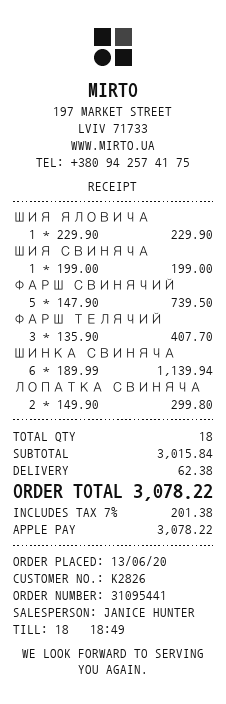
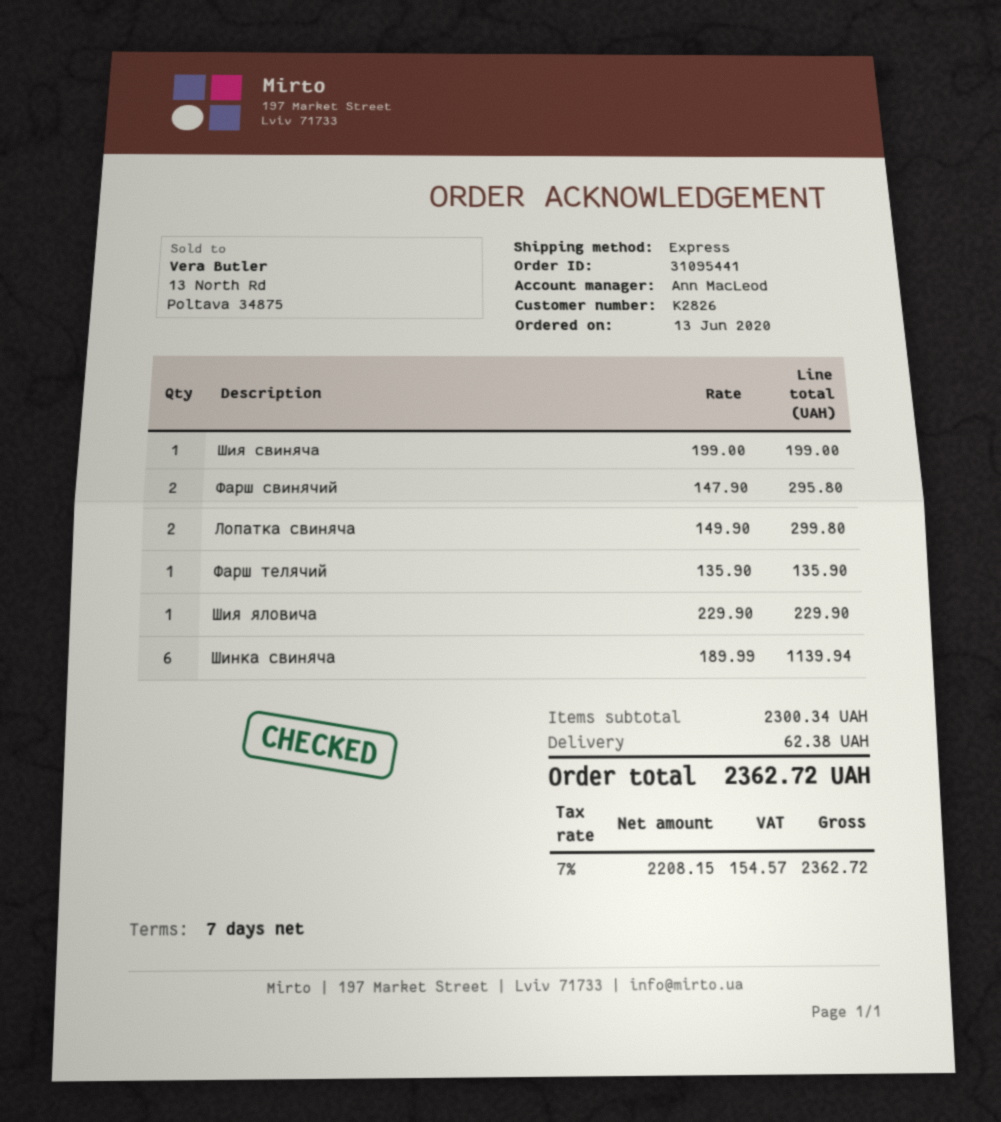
sales rep: JANICE HUNTER -> Ann MacLeod
ФАРШ СВИНЯЧИЙ: 5 x 147.90 = 739.50 -> 2 x 147.90 = 295.80
ФАРШ ТЕЛЯЧИЙ: 3 x 135.90 = 407.70 -> 1 x 135.90 = 135.90
subtotal: 3015.84 -> 2300.34
tax: 7% = 201.38 -> 7% = 154.57
total: 3078.22 -> 2362.72

